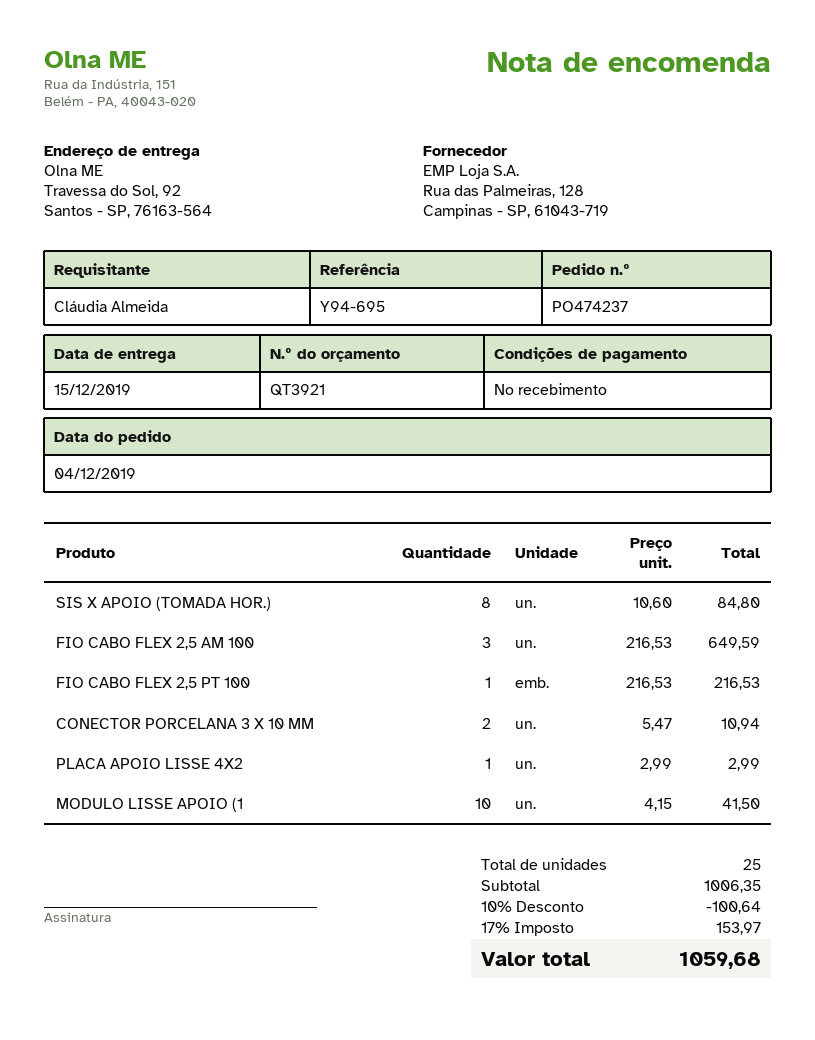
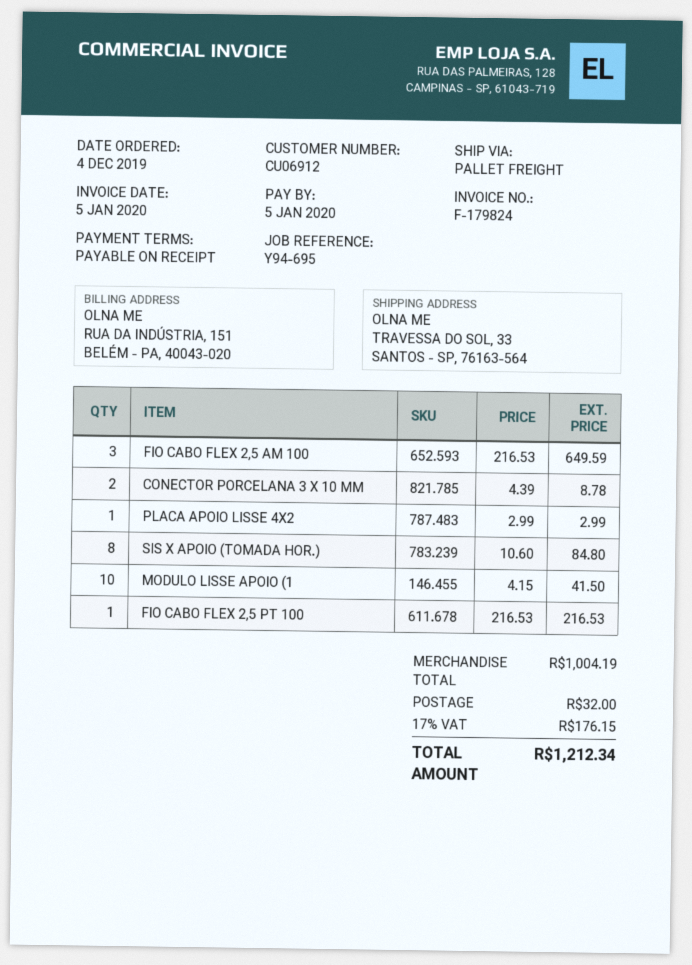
ship to: Travessa do Sol, 92, Santos - SP, 76163-564 -> TRAVESSA DO SOL, 33, SANTOS - SP, 76163-564
CONECTOR PORCELANA 3 X 10 MM: 2 x 5.47 = 10.94 -> 2 x 4.39 = 8.78
subtotal: 1006.35 -> 1004.19
discount: 10% = 100.64 -> none
shipping: none -> 32.00
tax: 17% = 153.97 -> 17% = 176.15
total: 1059.68 -> 1212.34

